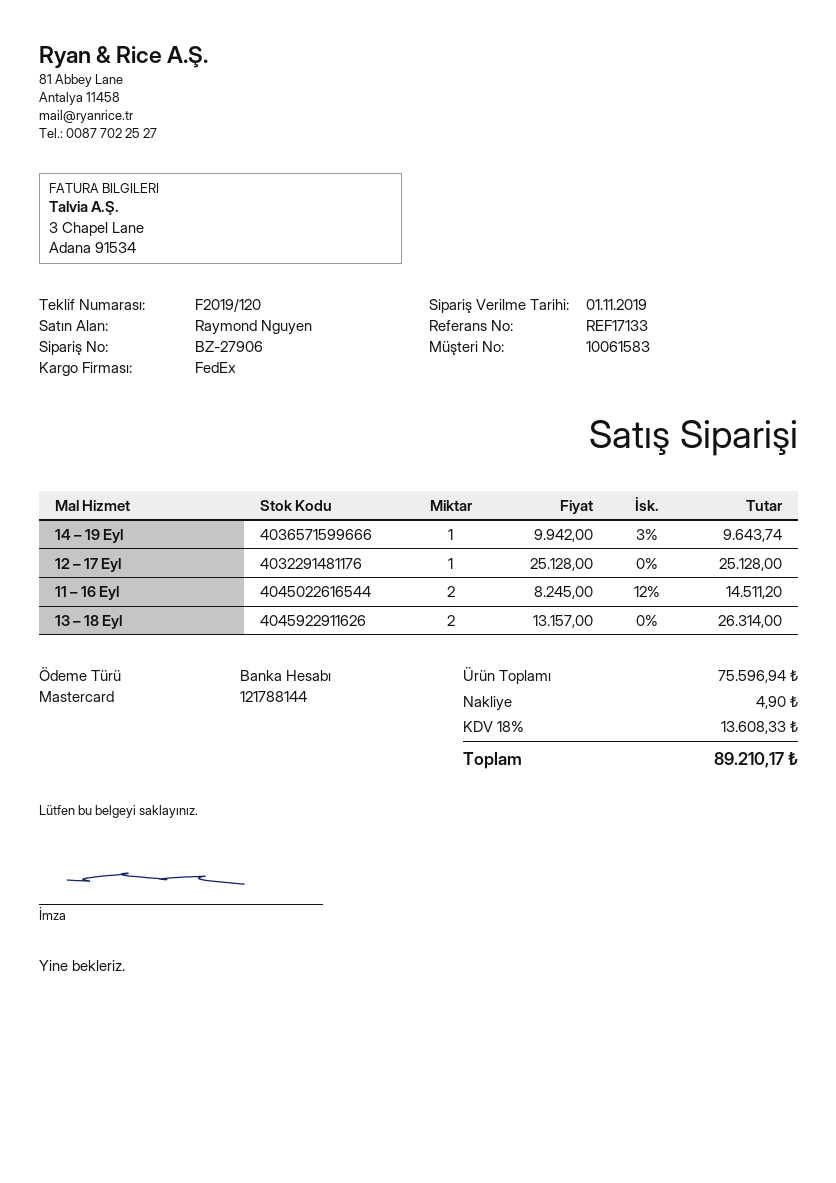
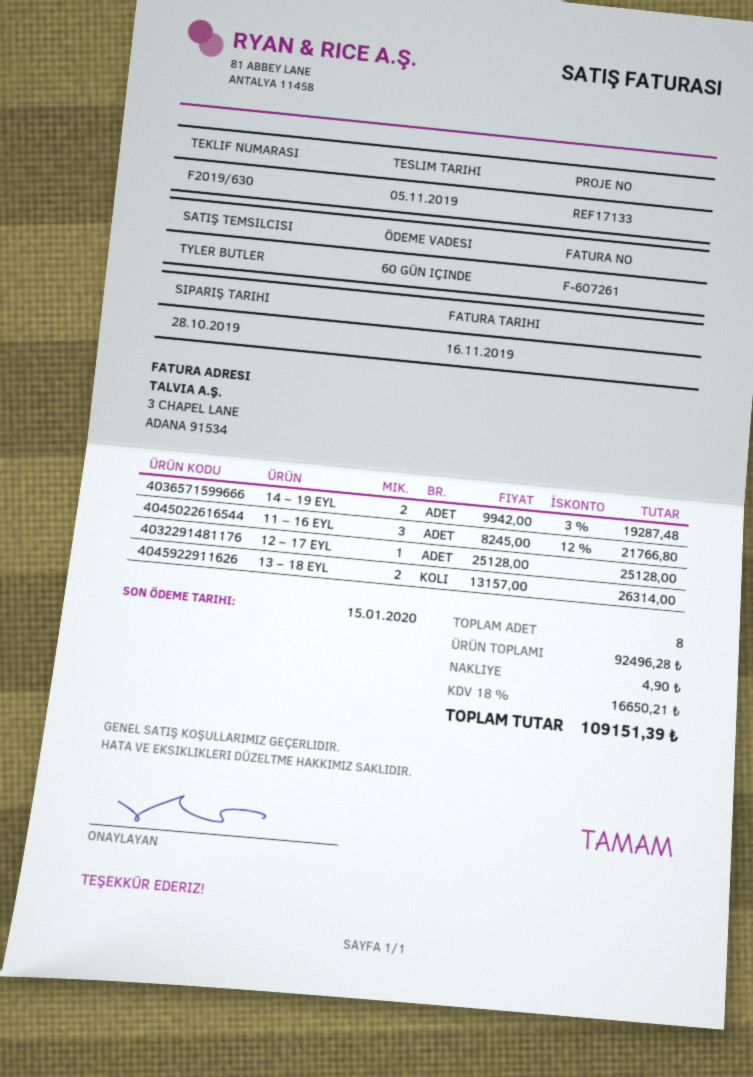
quote number: F2019/120 -> F2019/630
order date: 2019-11-01 -> 2019-10-28
14 – 19 Eyl: 1 x 9942.00 - 3% = 9643.74 -> 2 x 9942.00 - 3% = 19287.48
11 – 16 Eyl: 2 x 8245.00 - 12% = 14511.20 -> 3 x 8245.00 - 12% = 21766.80
subtotal: 75596.94 -> 92496.28
tax: 18% = 13608.33 -> 18% = 16650.21
total: 89210.17 -> 109151.39

